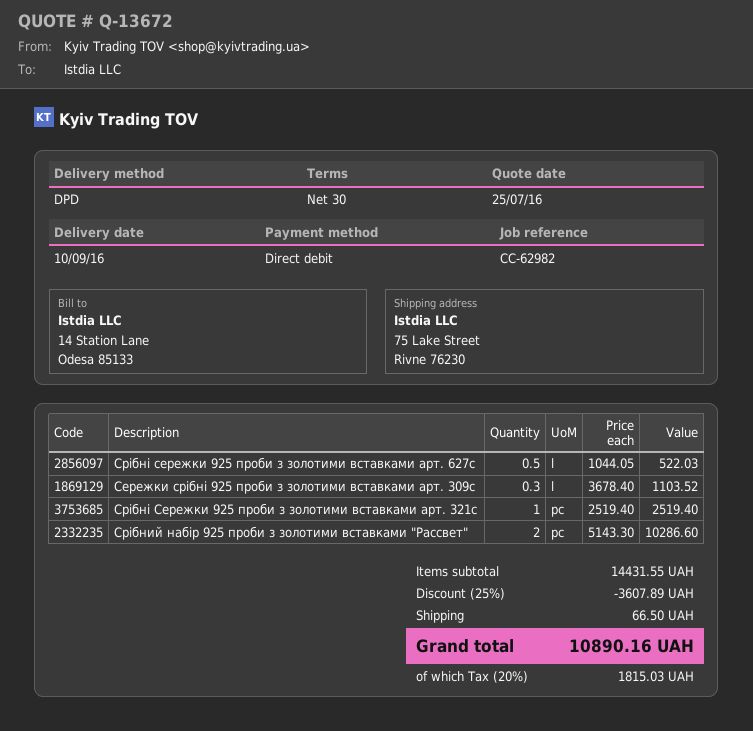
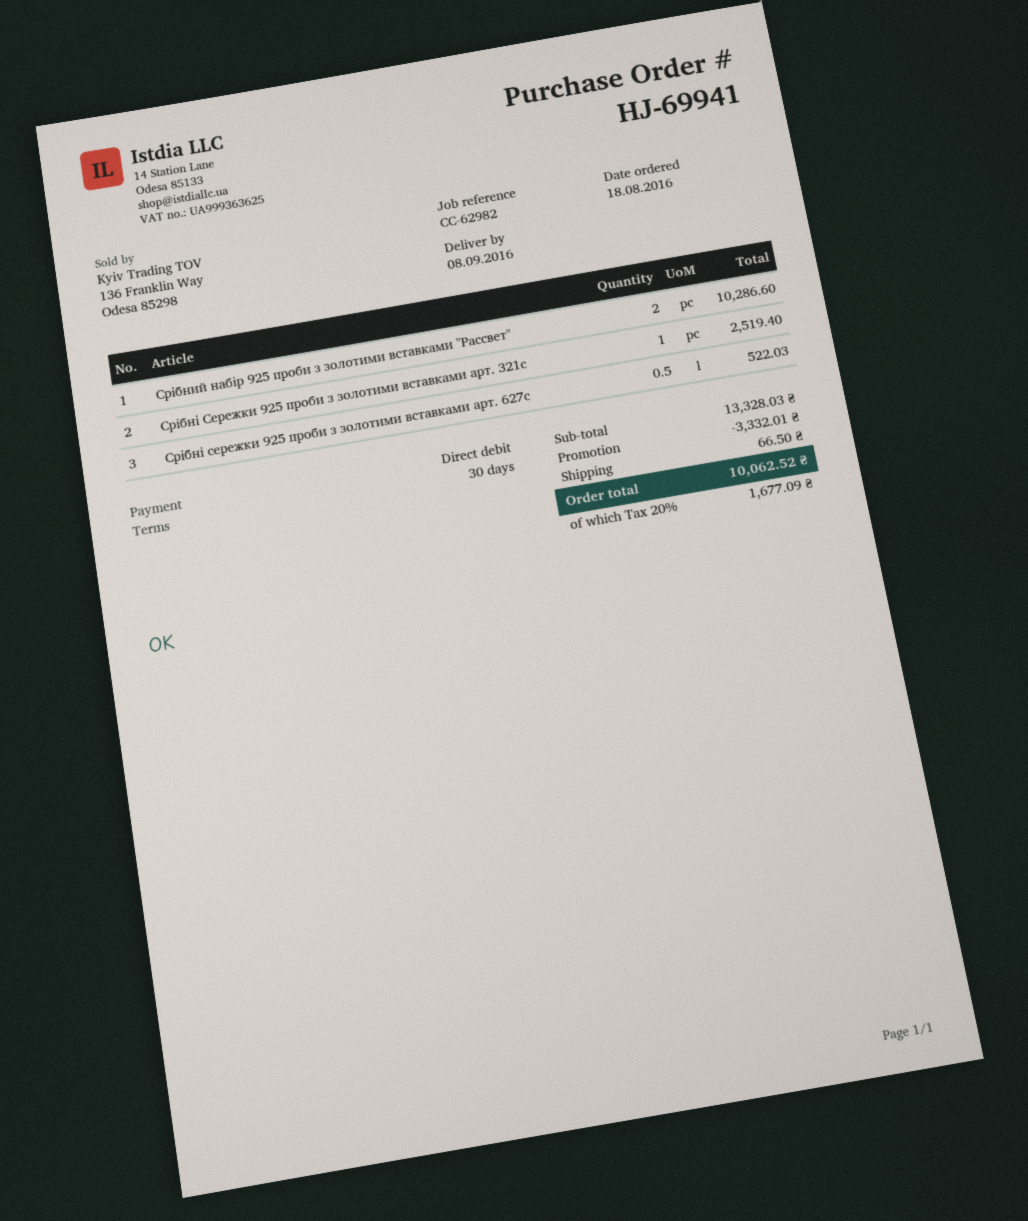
delivery date: 2016-09-10 -> 2016-09-08
Сережки срібні 925 проби з золотими вставками арт. 309с: 0.3 for 1103.52 -> none
subtotal: 14431.55 -> 13328.03
discount: 3607.89 -> 3332.01
tax: 20% = 1815.03 -> 20% = 1677.09
total: 10890.16 -> 10062.52

